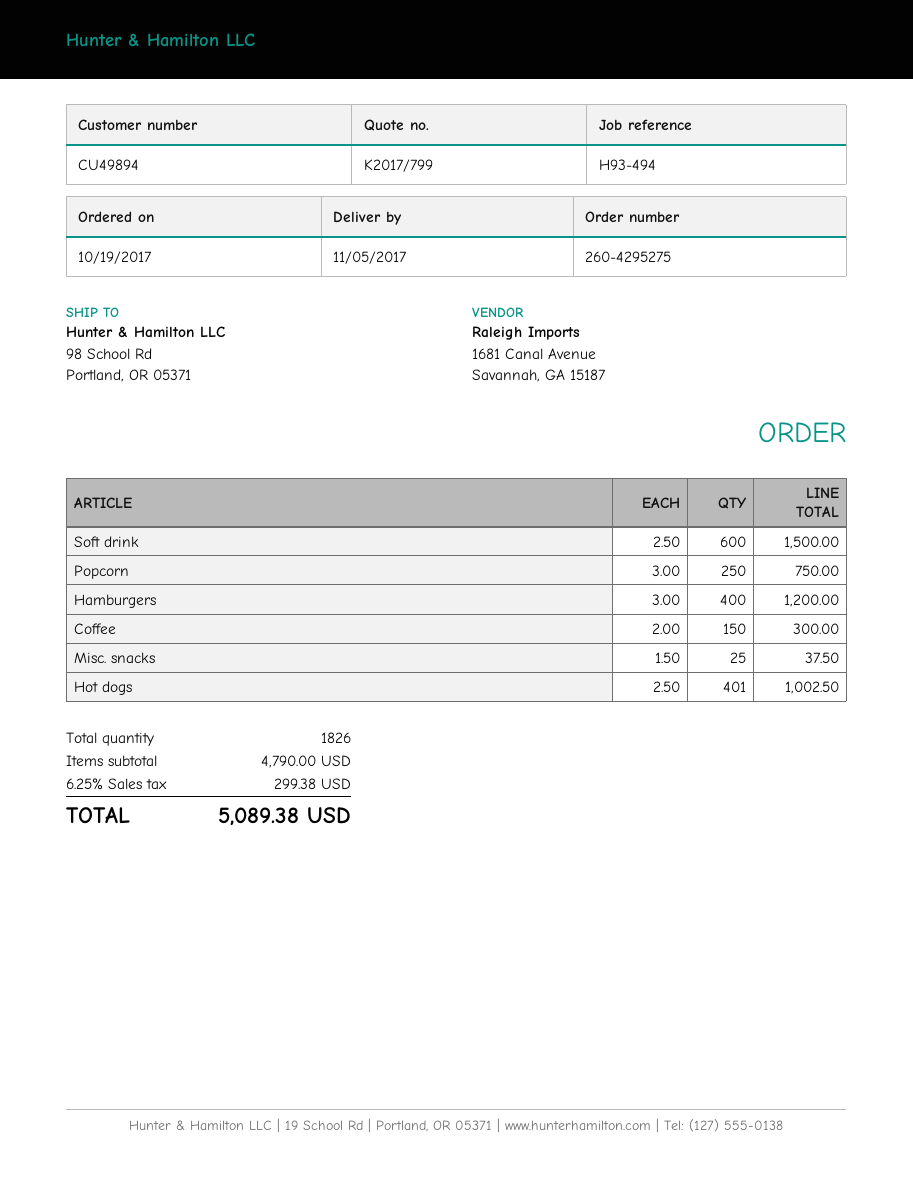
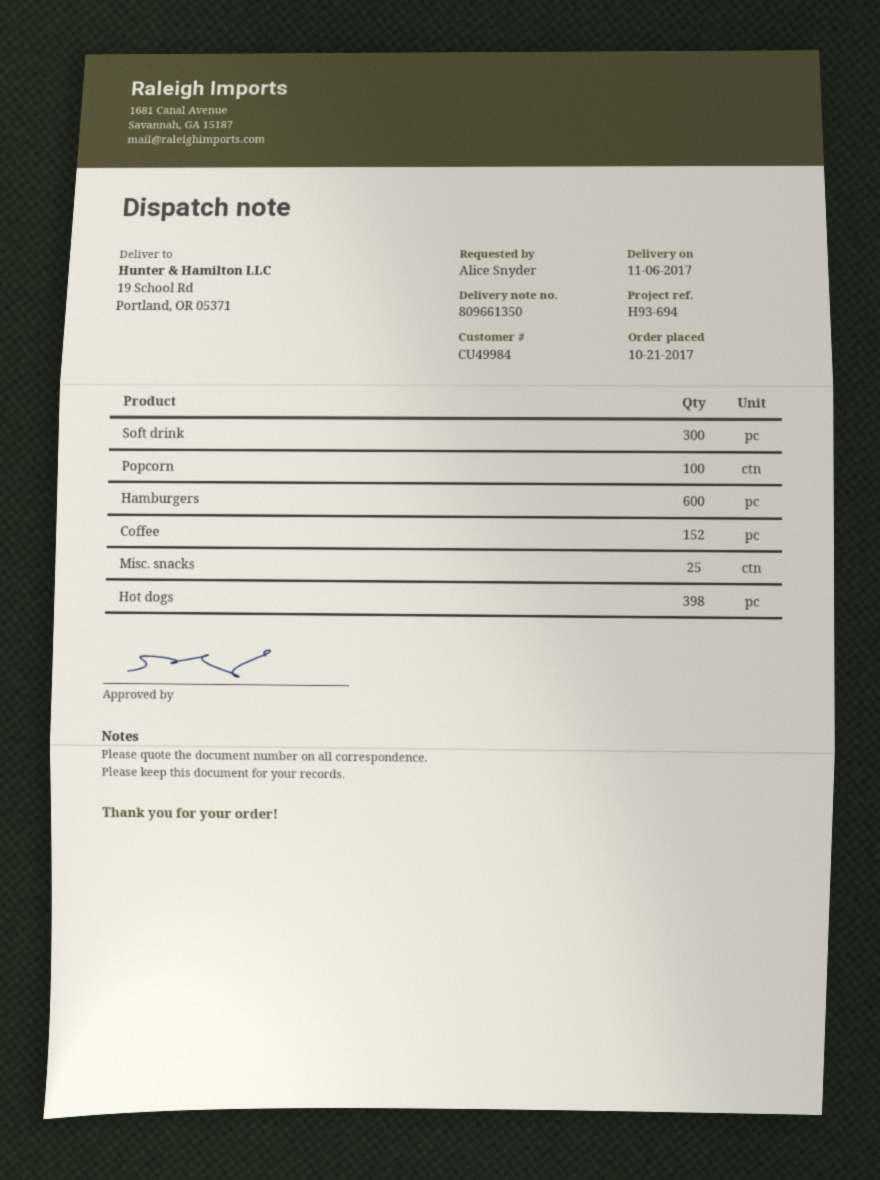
order date: 2017-10-19 -> 2017-10-21
delivery date: 2017-11-05 -> 2017-11-06
customer number: CU49894 -> CU49984
reference: H93-494 -> H93-694
ship to: 98 School Rd, Portland, OR 05371 -> 19 School Rd, Portland, OR 05371
Soft drink: 600 -> 300
Popcorn: 250 -> 100
Hamburgers: 400 -> 600
Coffee: 150 -> 152
Hot dogs: 401 -> 398

